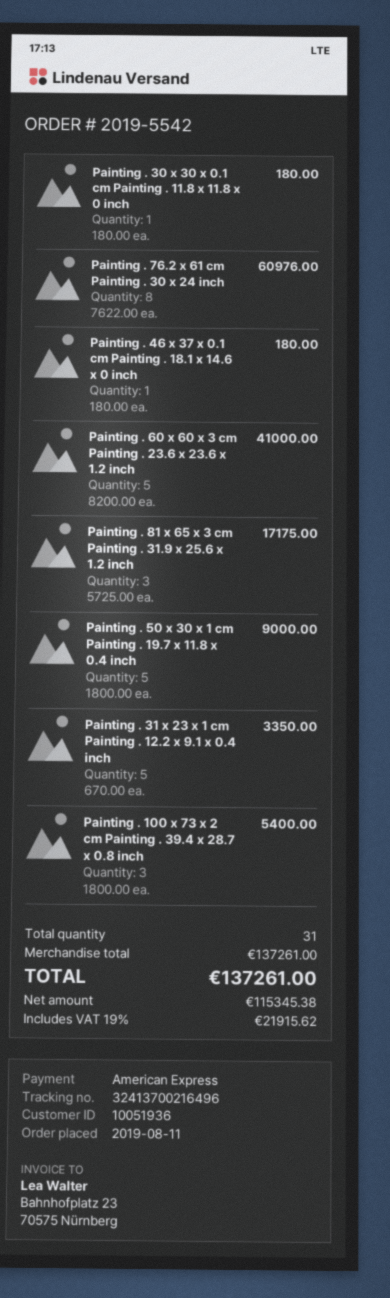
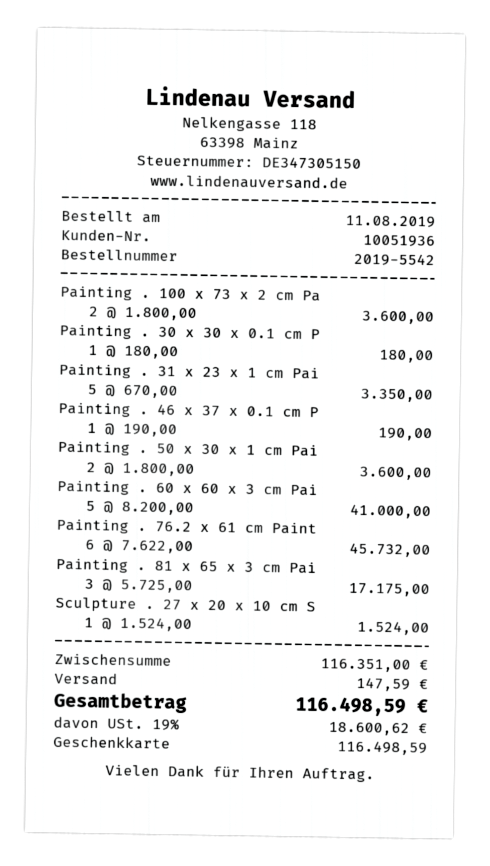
payment method: American Express -> gift card
Painting . 76.2 x 61 cm Painting . 30 x 24 inch: 8 x 7622.00 = 60976.00 -> 6 x 7622.00 = 45732.00
Painting . 46 x 37 x 0.1 cm Painting . 18.1 x 14.6 x 0 inch: 1 x 180.00 = 180.00 -> 1 x 190.00 = 190.00
Painting . 50 x 30 x 1 cm Painting . 19.7 x 11.8 x 0.4 inch: 5 x 1800.00 = 9000.00 -> 2 x 1800.00 = 3600.00
Painting . 100 x 73 x 2 cm Painting . 39.4 x 28.7 x 0.8 inch: 3 x 1800.00 = 5400.00 -> 2 x 1800.00 = 3600.00
Sculpture . 27 x 20 x 10 cm S: none -> 1 x 1524.00 = 1524.00
subtotal: 137261.00 -> 116351.00
shipping: none -> 147.59
tax: 19% = 21915.62 -> 19% = 18600.62
total: 137261.00 -> 116498.59

